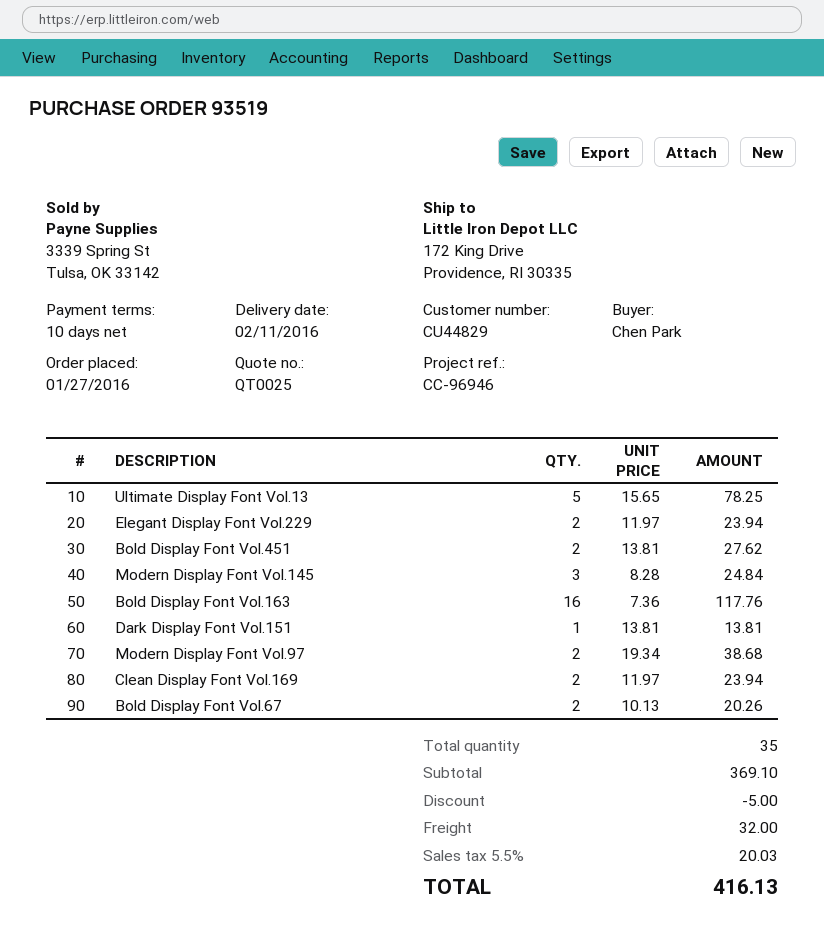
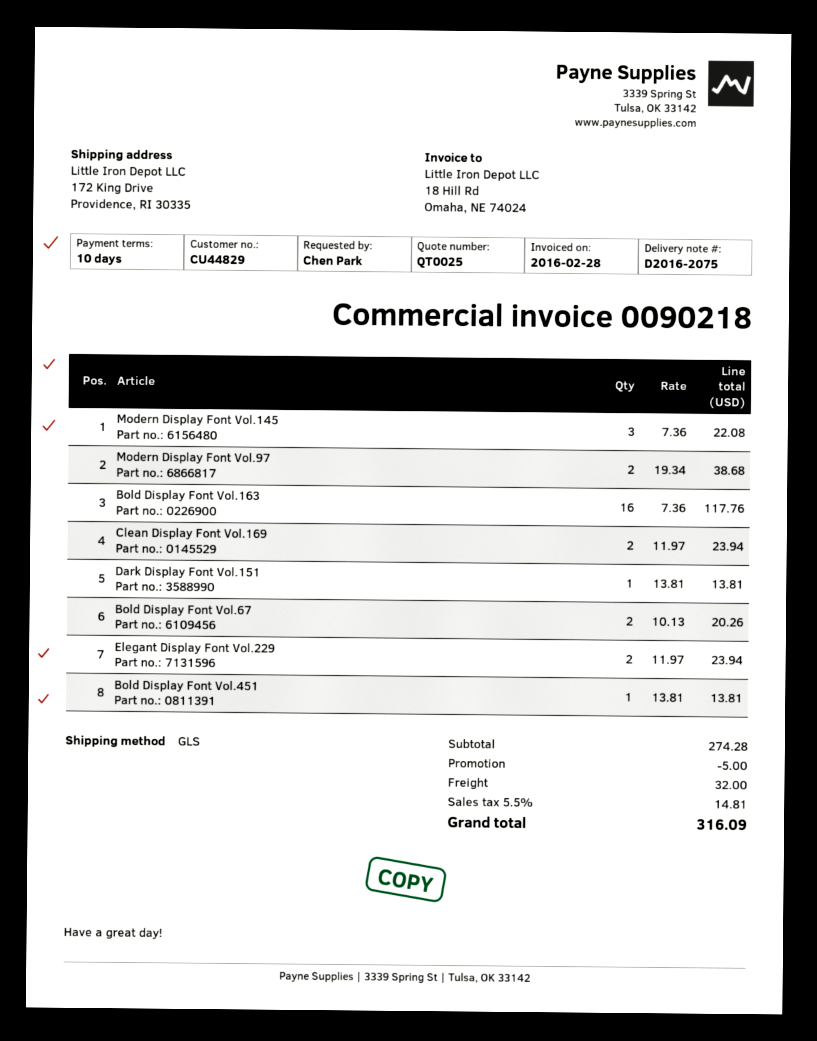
Ultimate Display Font Vol.13: 5 x 15.65 = 78.25 -> none
Bold Display Font Vol.451: 2 x 13.81 = 27.62 -> 1 x 13.81 = 13.81
Modern Display Font Vol.145: 3 x 8.28 = 24.84 -> 3 x 7.36 = 22.08
subtotal: 369.10 -> 274.28
tax: 5.5% = 20.03 -> 5.5% = 14.81
total: 416.13 -> 316.09

